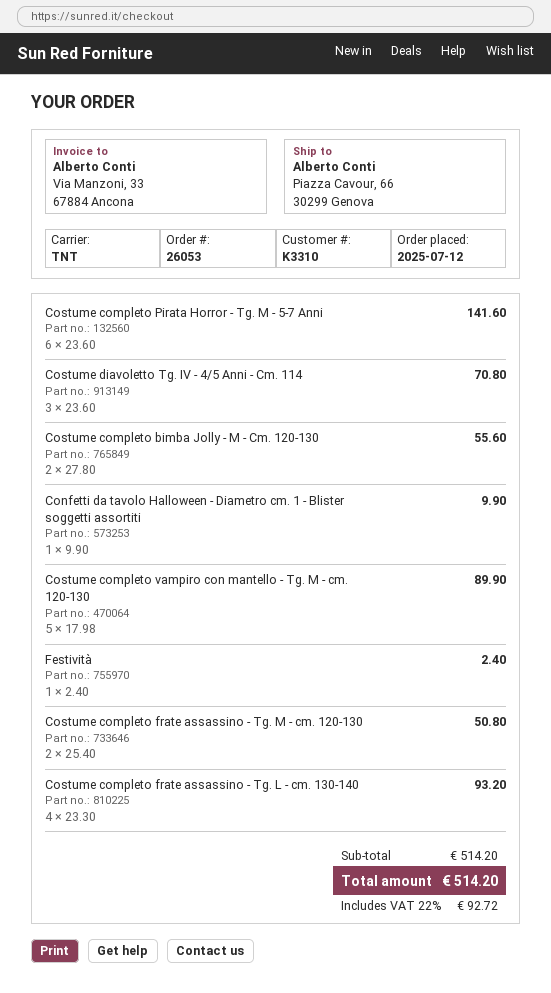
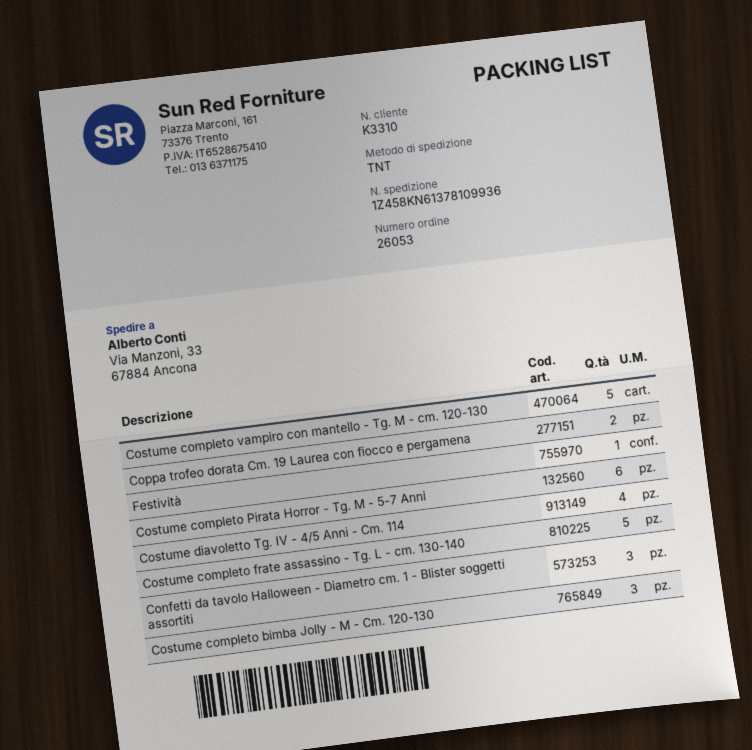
ship to: Piazza Cavour, 66, 30299 Genova -> Via Manzoni, 33, 67884 Ancona
Costume diavoletto Tg. IV - 4/5 Anni - Cm. 114: 3 -> 4
Costume completo bimba Jolly - M - Cm. 120-130: 2 -> 3
Confetti da tavolo Halloween - Diametro cm. 1 - Blister soggetti assortiti: 1 -> 3
Costume completo frate assassino - Tg. M - cm. 120-130: 2 -> none
Costume completo frate assassino - Tg. L - cm. 130-140: 4 -> 5
Coppa trofeo dorata Cm. 19 Laurea con fiocco e pergamena: none -> 2

